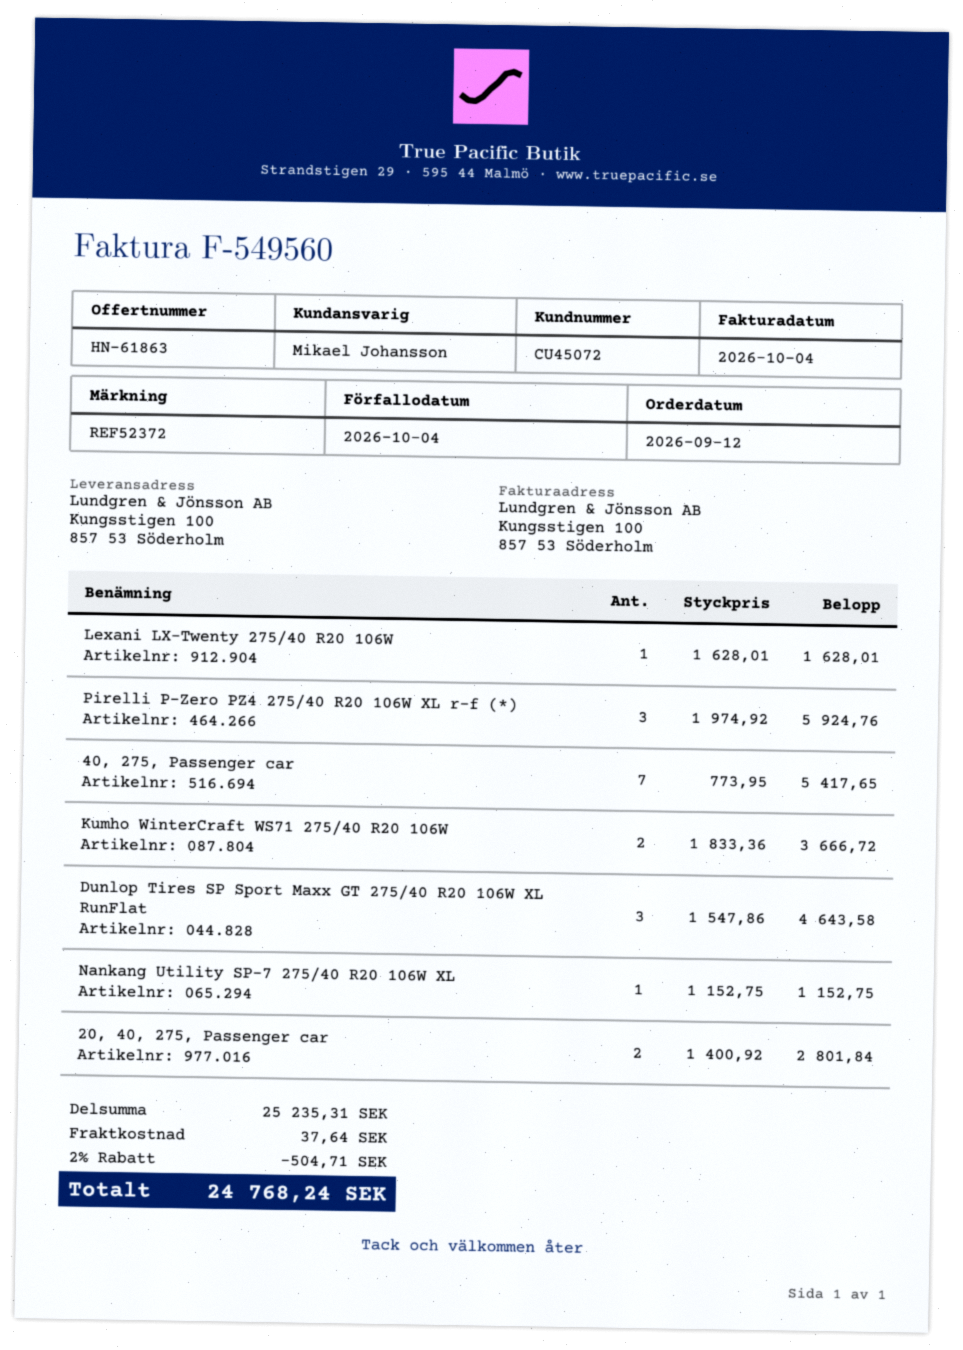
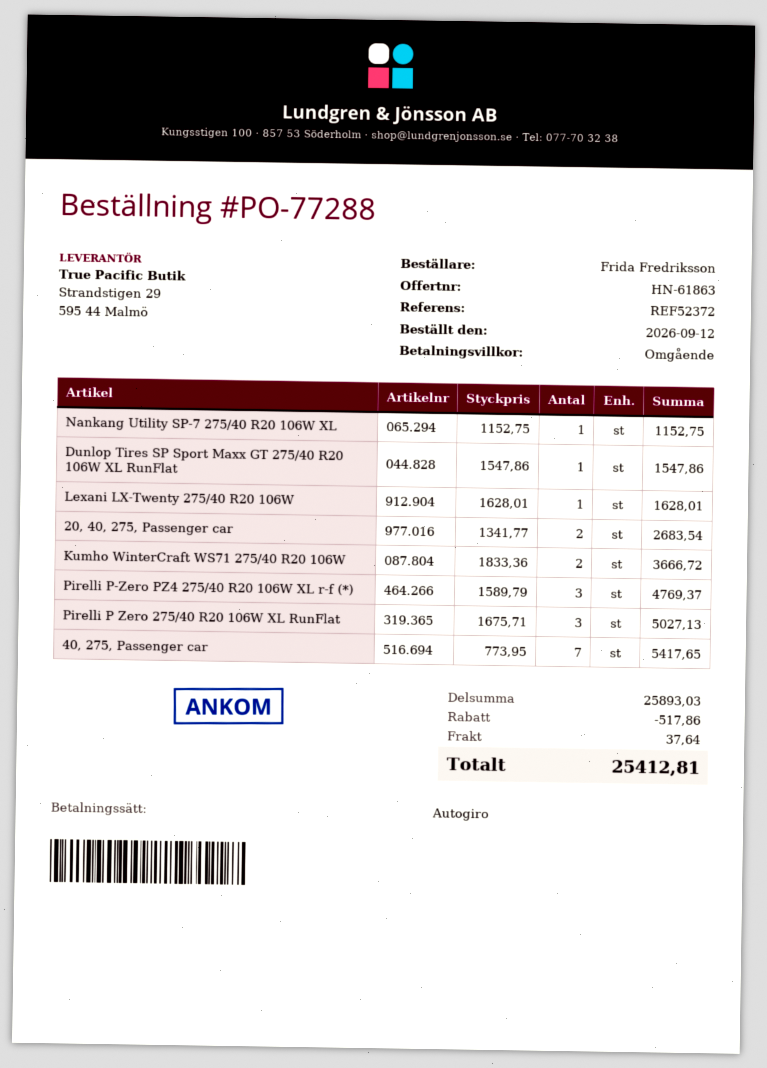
Pirelli P-Zero PZ4 275/40 R20 106W XL r-f (*): 3 x 1974.92 = 5924.76 -> 3 x 1589.79 = 4769.37
Dunlop Tires SP Sport Maxx GT 275/40 R20 106W XL RunFlat: 3 x 1547.86 = 4643.58 -> 1 x 1547.86 = 1547.86
20, 40, 275, Passenger car: 2 x 1400.92 = 2801.84 -> 2 x 1341.77 = 2683.54
Pirelli P Zero 275/40 R20 106W XL RunFlat: none -> 3 x 1675.71 = 5027.13
subtotal: 25235.31 -> 25893.03
discount: 504.71 -> 517.86
total: 24768.24 -> 25412.81

